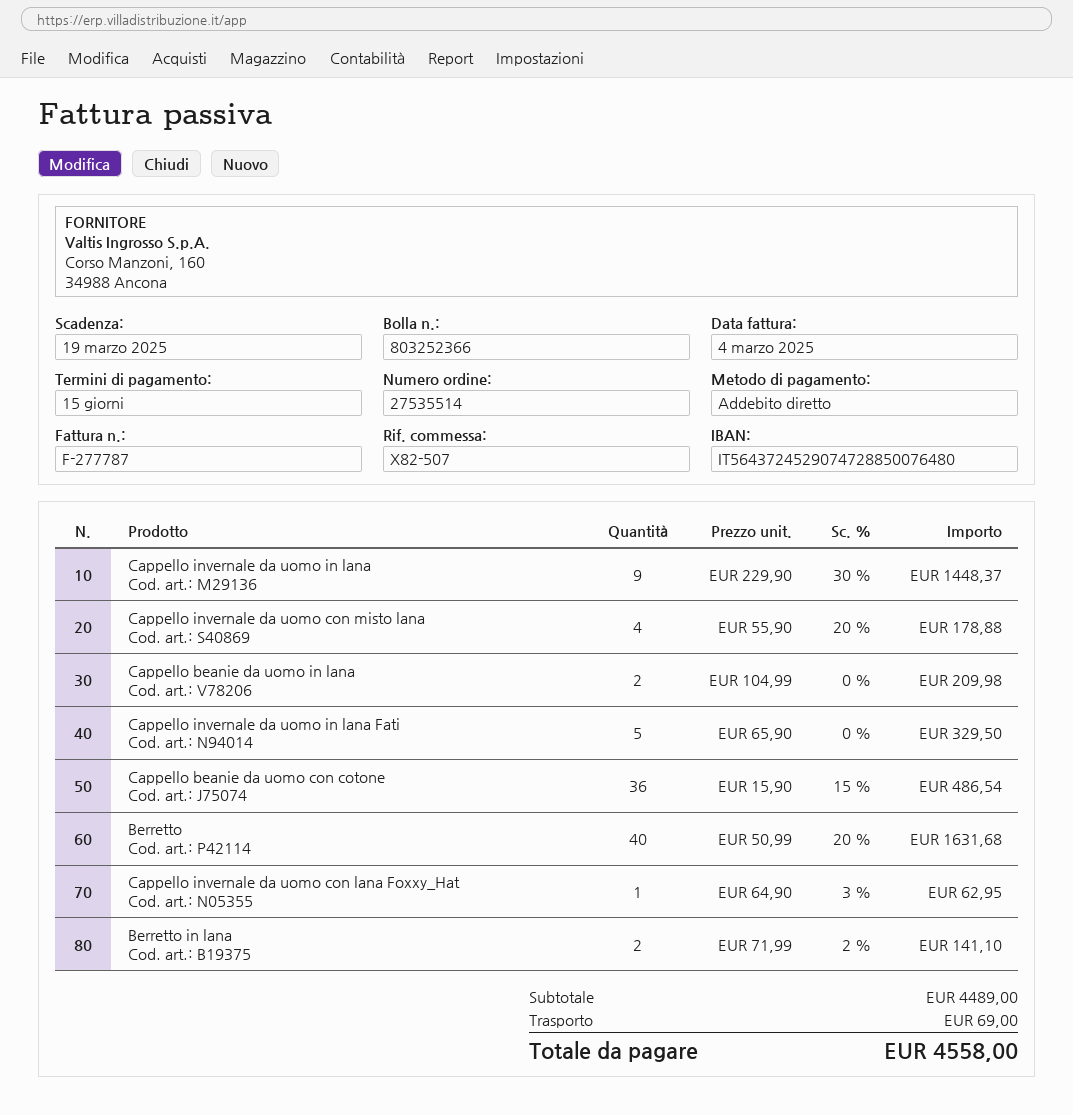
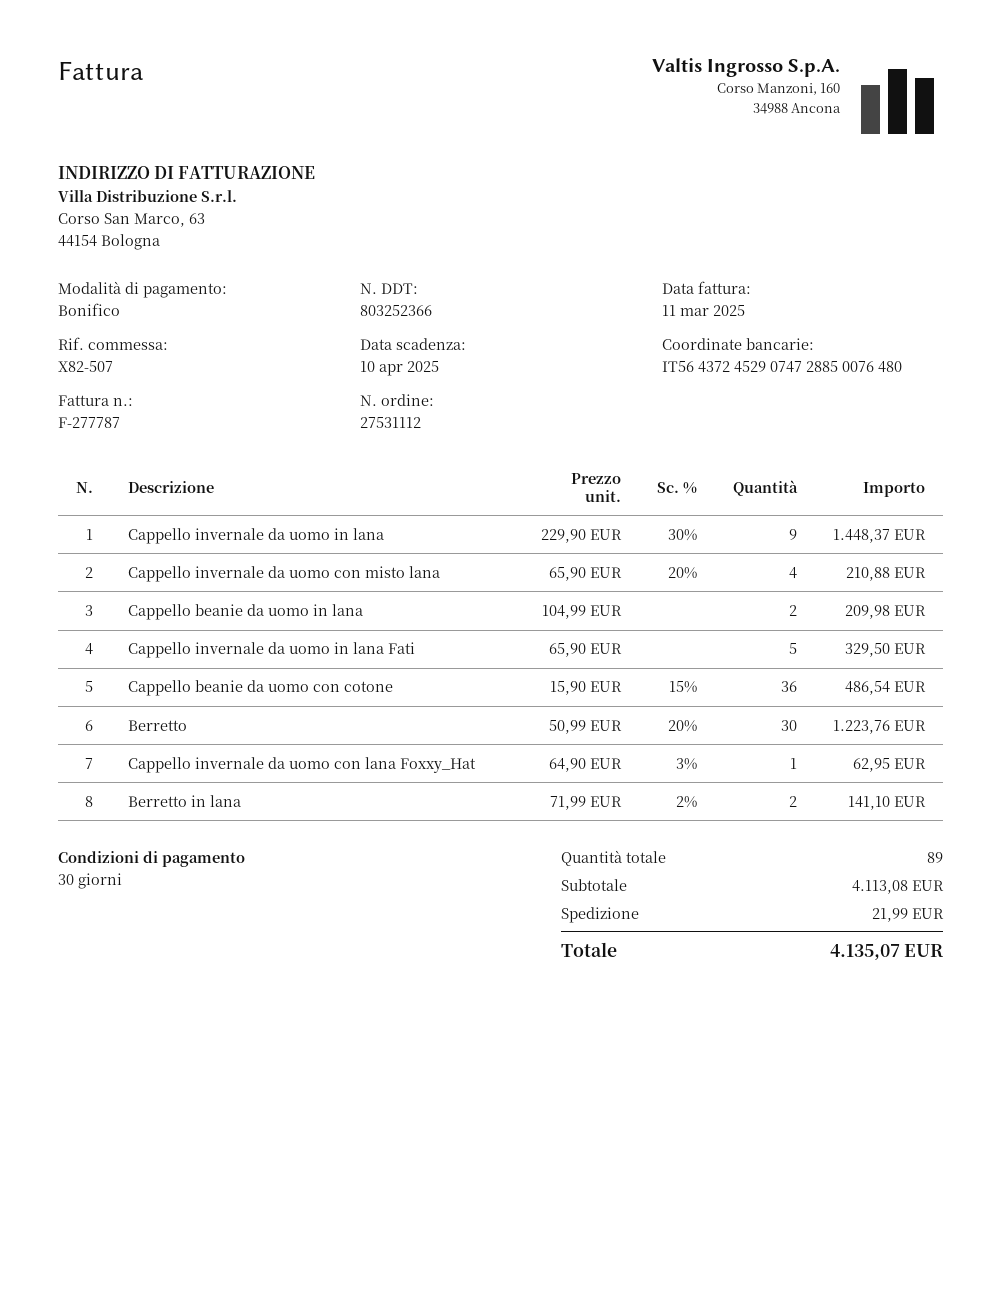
order number: 27535514 -> 27531112
invoice date: 2025-03-04 -> 2025-03-11
payment terms: 15 days -> 30 days
due date: 2025-03-19 -> 2025-04-10
payment method: direct debit -> bank transfer
Cappello invernale da uomo con misto lana: 4 x 55.90 - 20% = 178.88 -> 4 x 65.90 - 20% = 210.88
Berretto: 40 x 50.99 - 20% = 1631.68 -> 30 x 50.99 - 20% = 1223.76
subtotal: 4489.00 -> 4113.08
shipping: 69.00 -> 21.99
total: 4558.00 -> 4135.07

